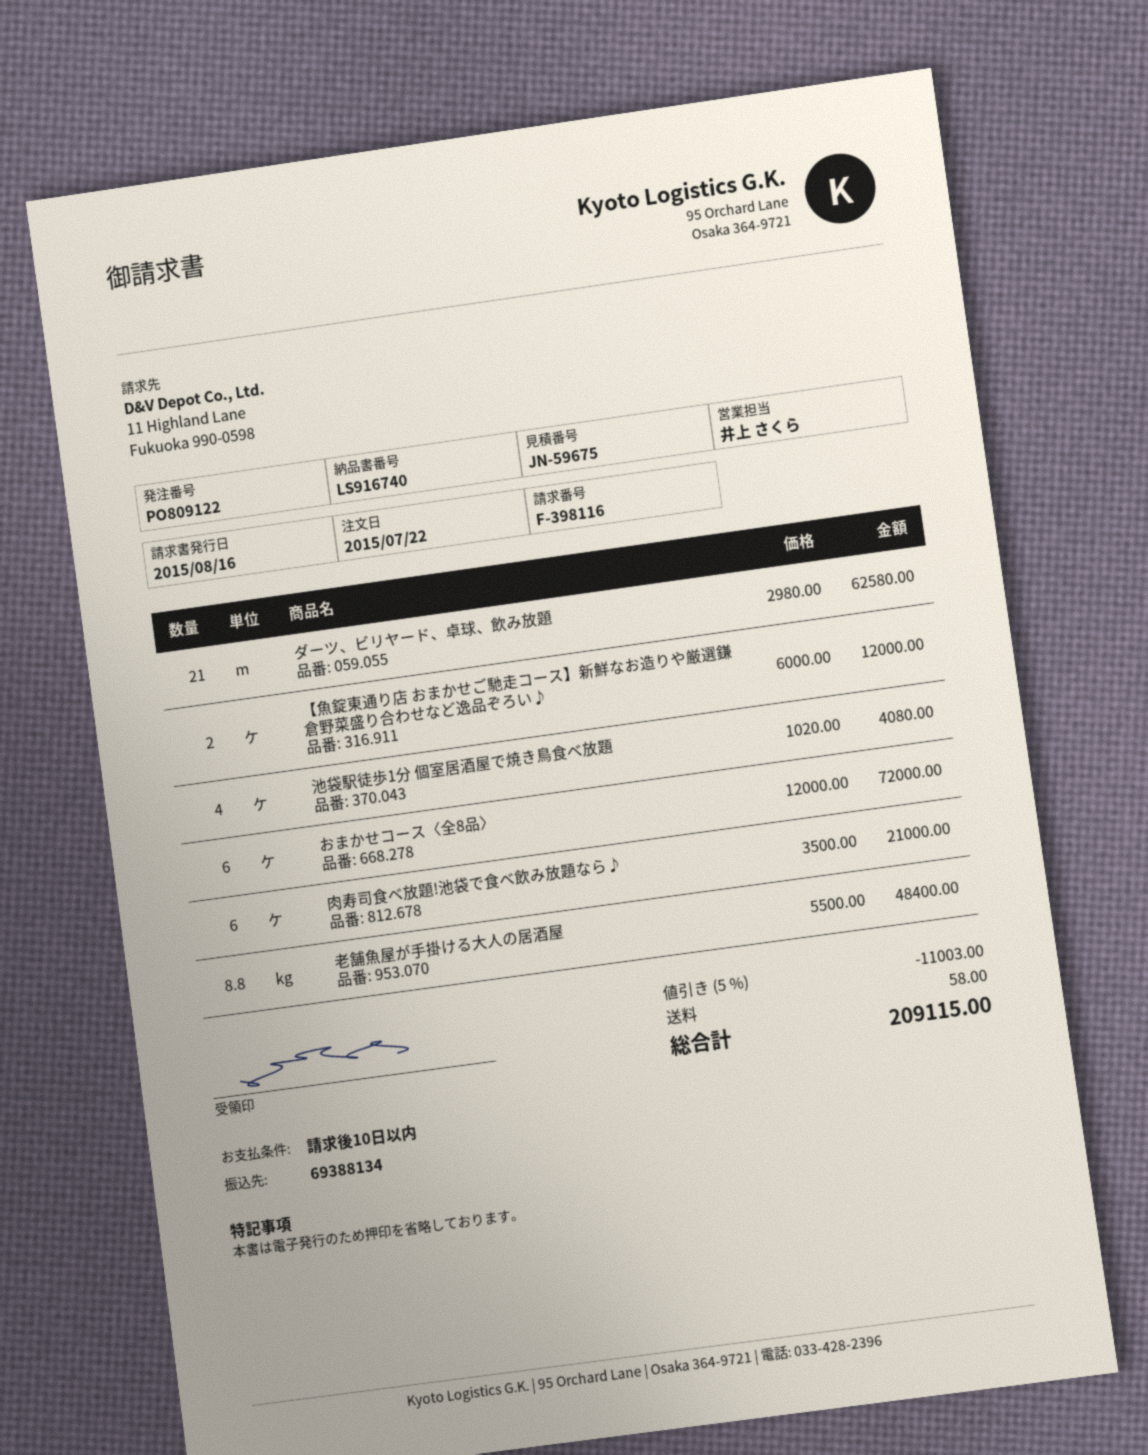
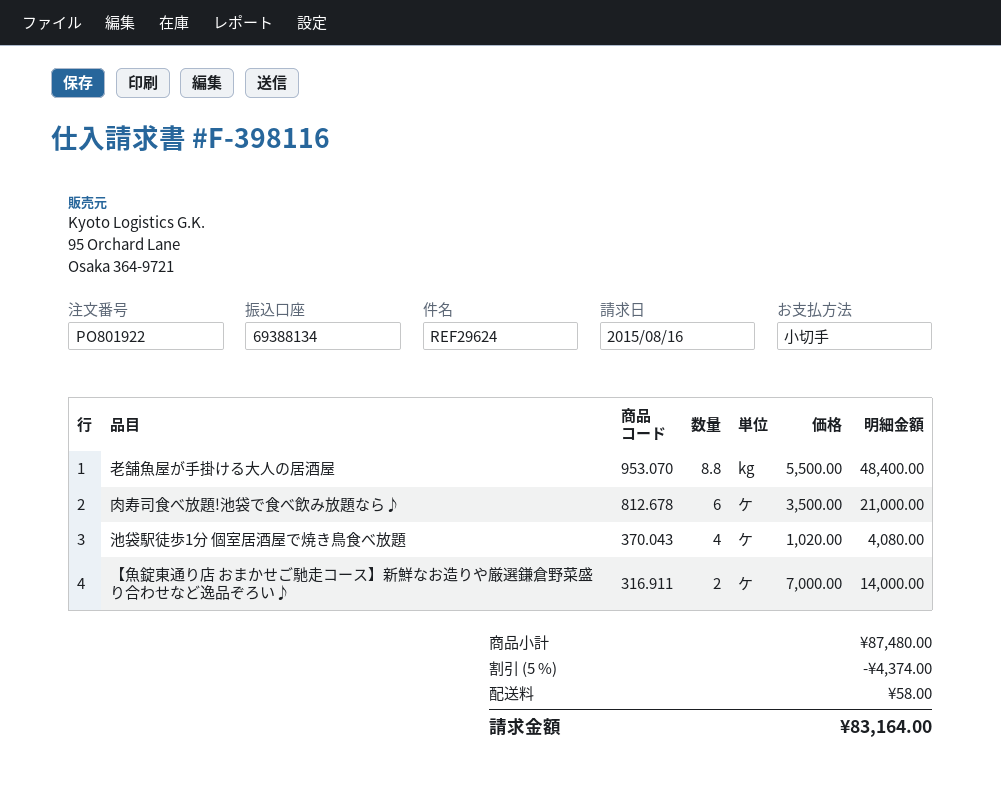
order number: PO809122 -> PO801922
ダーツ、ビリヤード、卓球、飲み放題: 21 x 2980.00 = 62580.00 -> none
【魚錠東通り店 おまかせご馳走コース】新鮮なお造りや厳選鎌倉野菜盛り合わせなど逸品ぞろい♪: 2 x 6000.00 = 12000.00 -> 2 x 7000.00 = 14000.00
おまかせコース〈全8品〉: 6 x 12000.00 = 72000.00 -> none
discount: 5% = 11003.00 -> 5% = 4374.00
total: 209115.00 -> 83164.00

